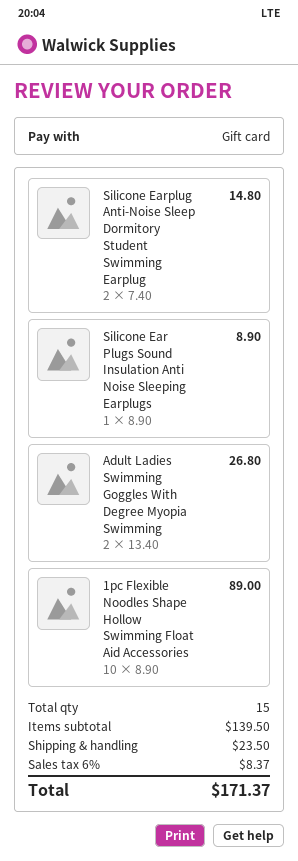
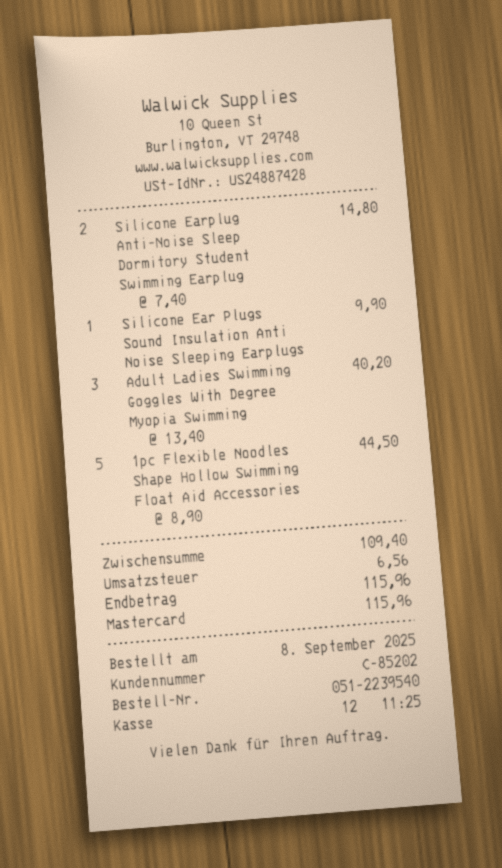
payment method: gift card -> Mastercard
Silicone Ear Plugs Sound Insulation Anti Noise Sleeping Earplugs: 1 x 8.90 = 8.90 -> 1 x 9.90 = 9.90
Adult Ladies Swimming Goggles With Degree Myopia Swimming: 2 x 13.40 = 26.80 -> 3 x 13.40 = 40.20
1pc Flexible Noodles Shape Hollow Swimming Float Aid Accessories: 10 x 8.90 = 89.00 -> 5 x 8.90 = 44.50
subtotal: 139.50 -> 109.40
shipping: 23.50 -> none
tax: 8.37 -> 6.56
total: 171.37 -> 115.96

